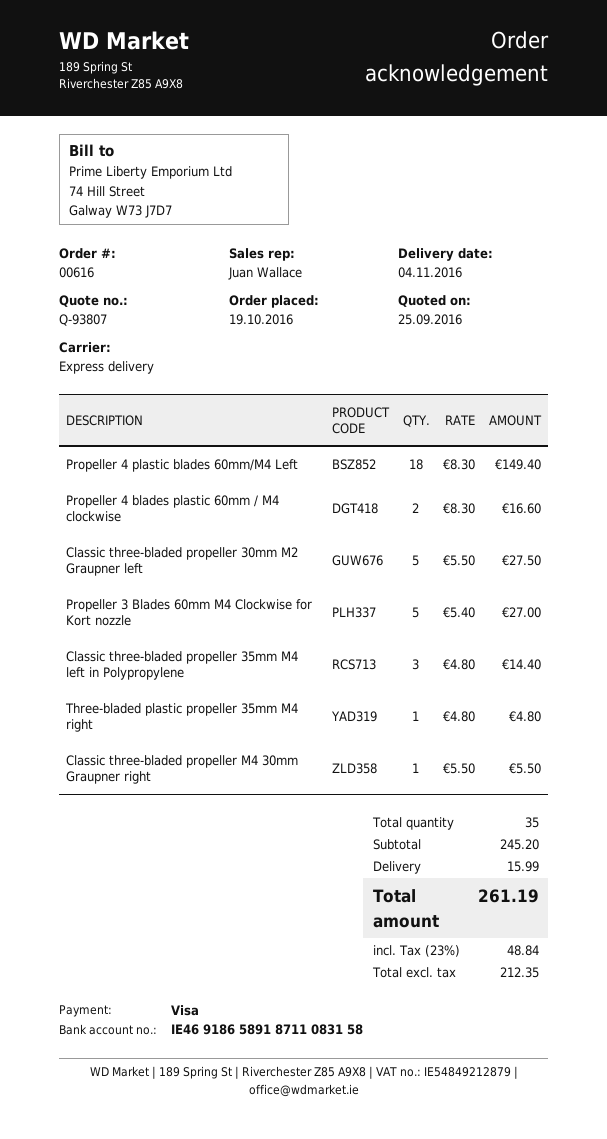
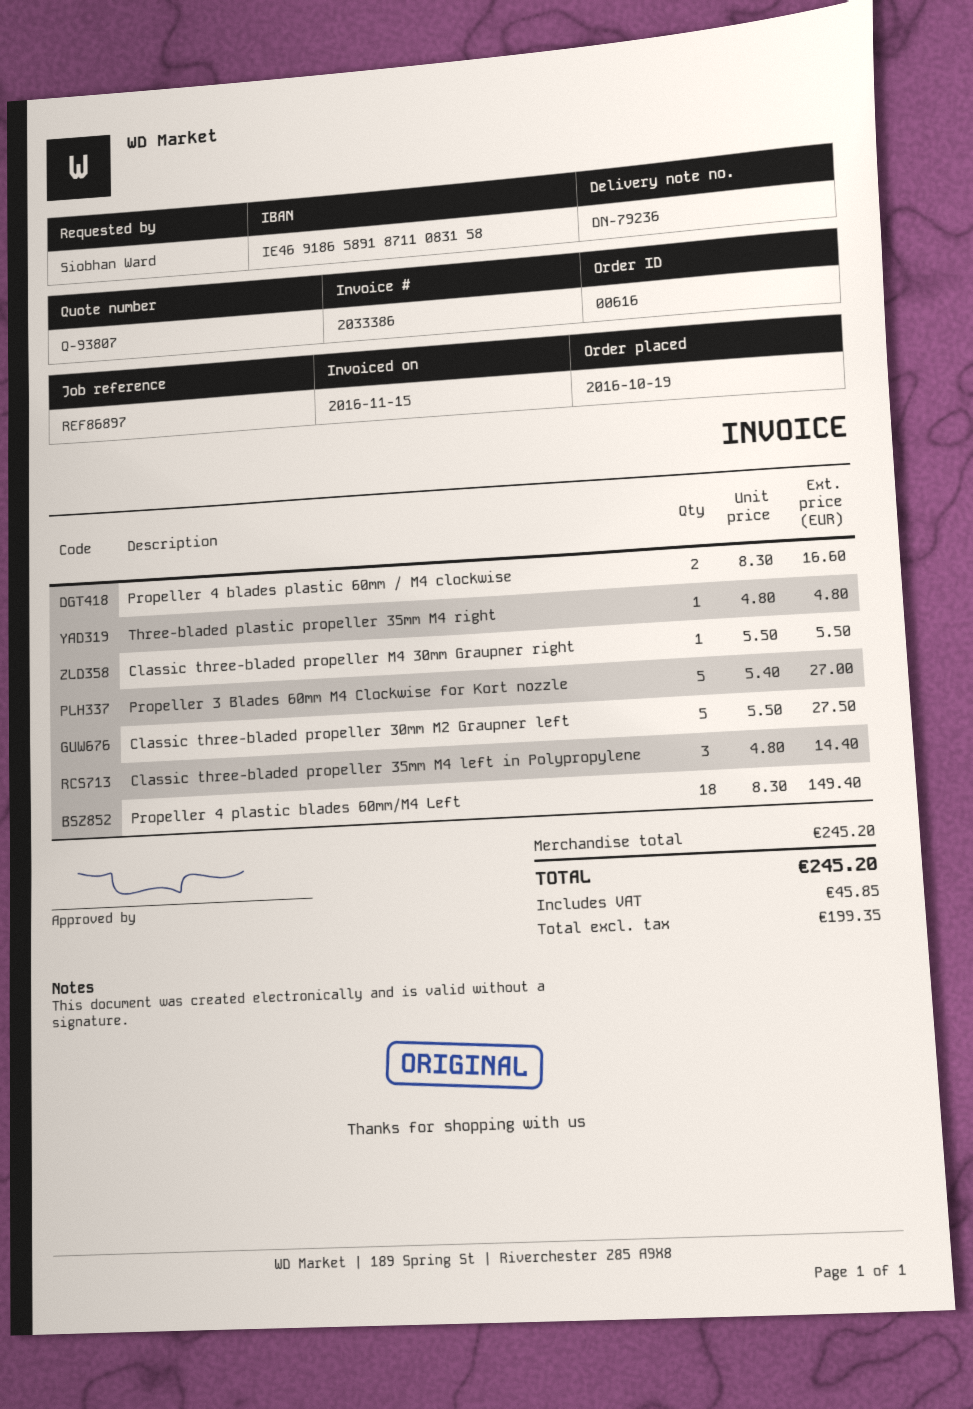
shipping: 15.99 -> none
net: 212.35 -> 199.35
tax: 48.84 -> 45.85
total: 261.19 -> 245.20

